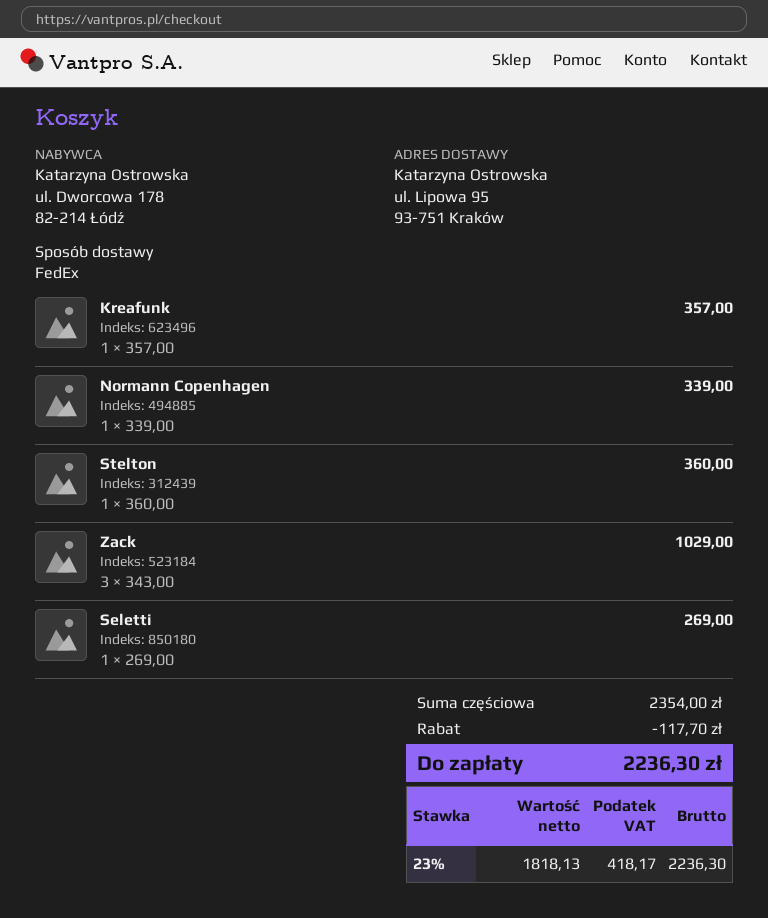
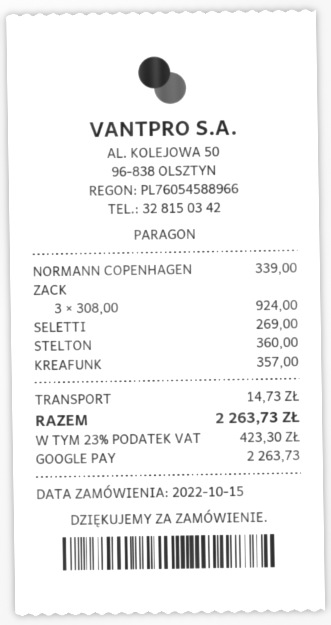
Zack: 3 x 343.00 = 1029.00 -> 3 x 308.00 = 924.00
discount: 117.70 -> none
shipping: none -> 14.73
tax: 23% = 418.17 -> 23% = 423.30
total: 2236.30 -> 2263.73

